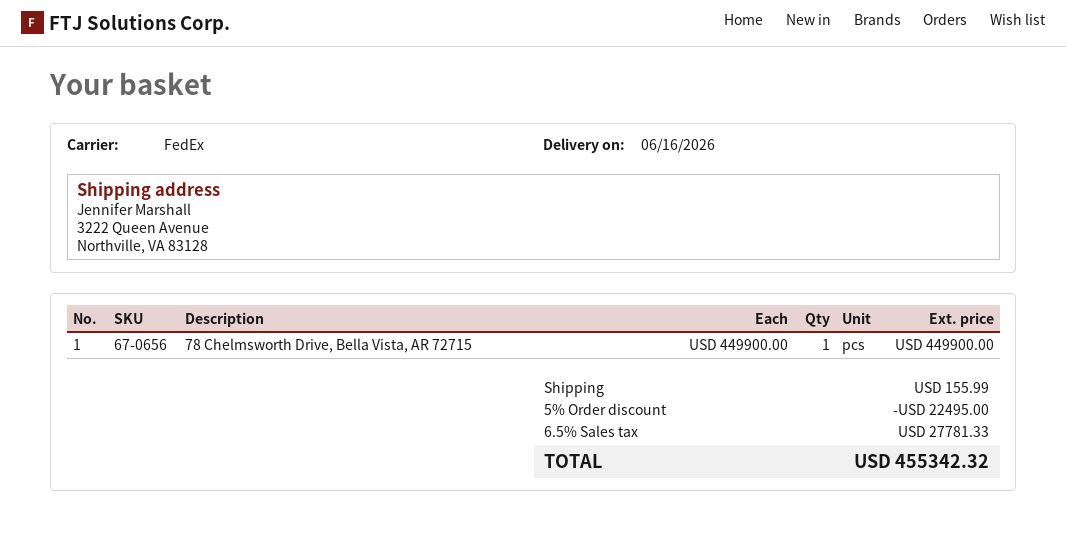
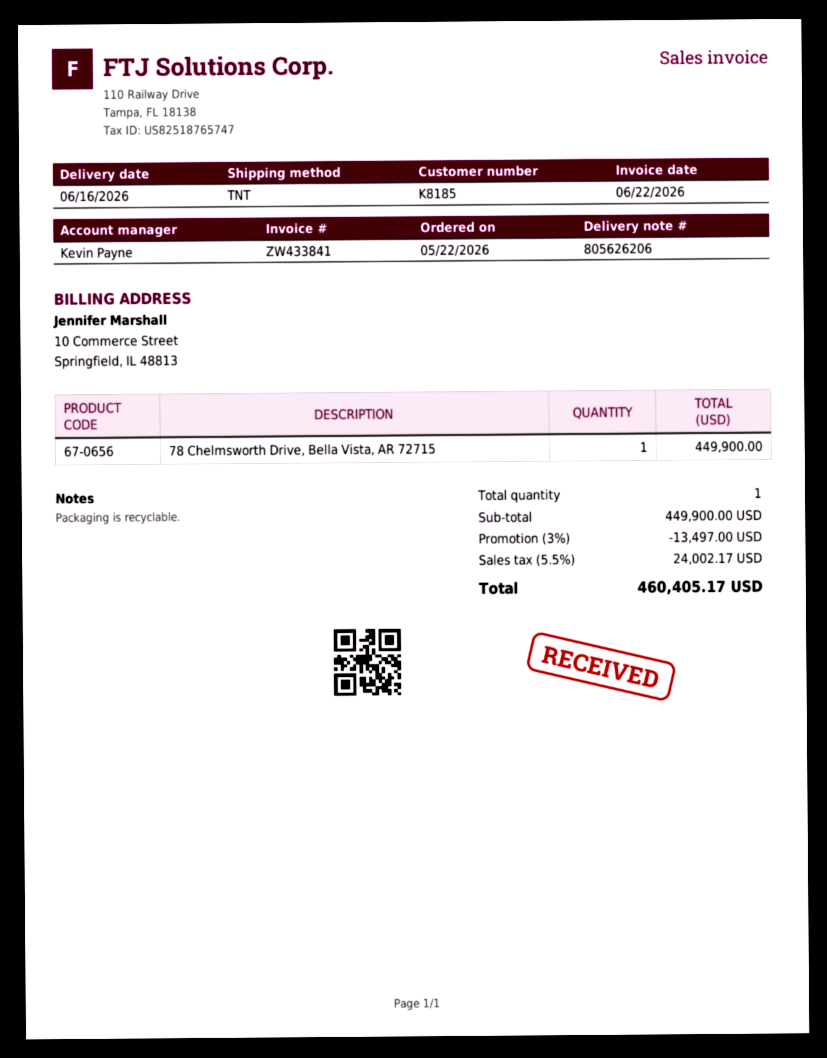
shipping method: FedEx -> TNT
discount: 5% = 22495.00 -> 3% = 13497.00
shipping: 155.99 -> none
tax: 6.5% = 27781.33 -> 5.5% = 24002.17
total: 455342.32 -> 460405.17

